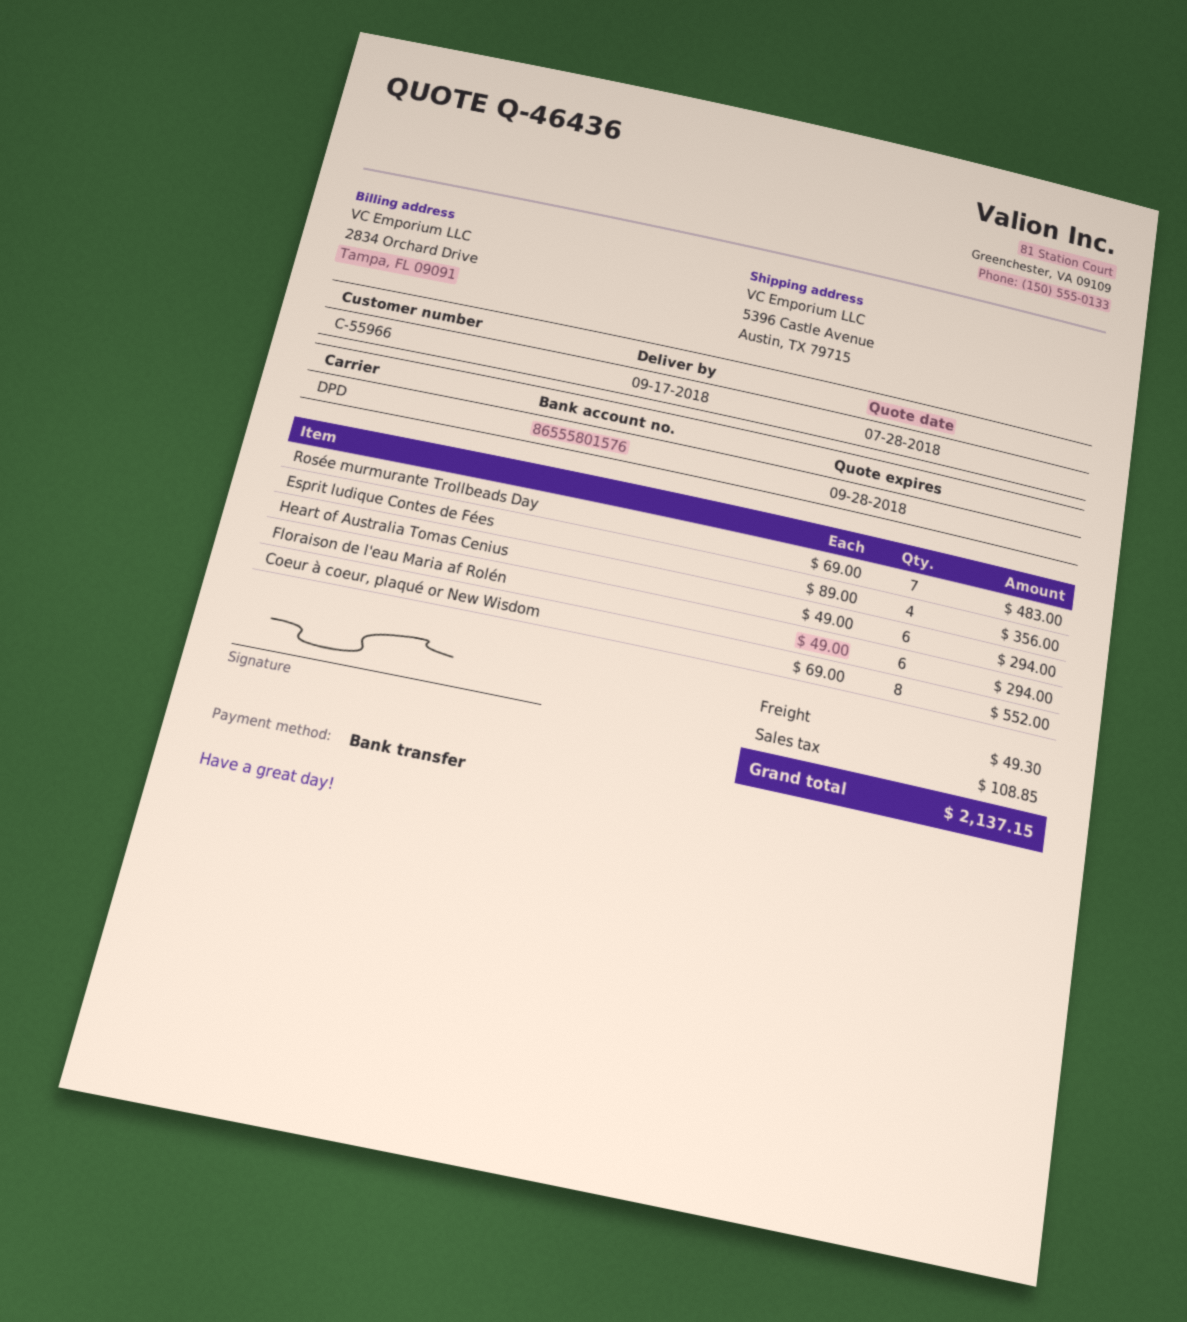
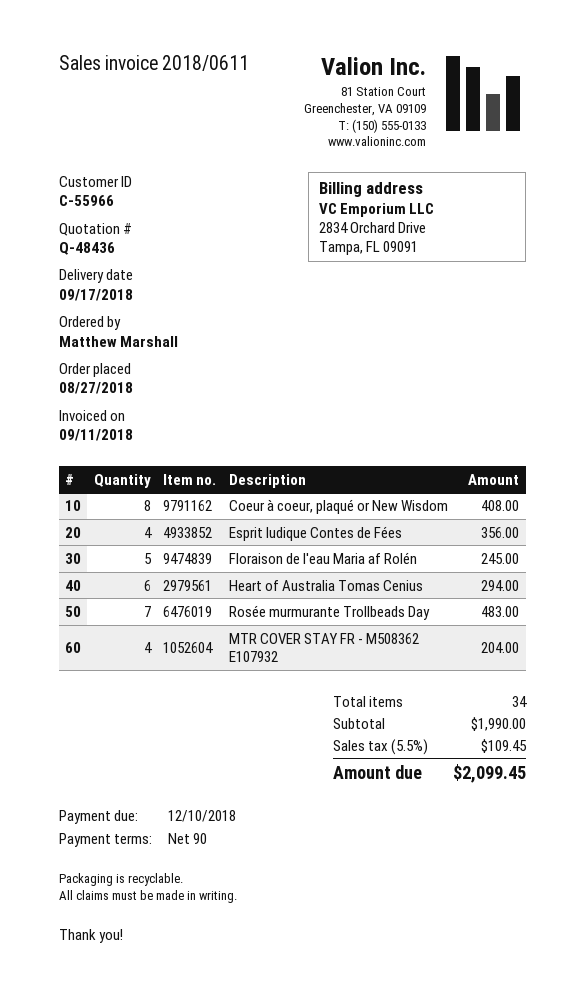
quote number: Q-46436 -> Q-48436
Floraison de l'eau Maria af Rolén: 6 for 294.00 -> 5 for 245.00
Coeur à coeur, plaqué or New Wisdom: 8 for 552.00 -> 8 for 408.00
MTR COVER STAY FR - M508362 E107932: none -> 4 for 204.00
shipping: 49.30 -> none
tax: 108.85 -> 109.45
total: 2137.15 -> 2099.45

